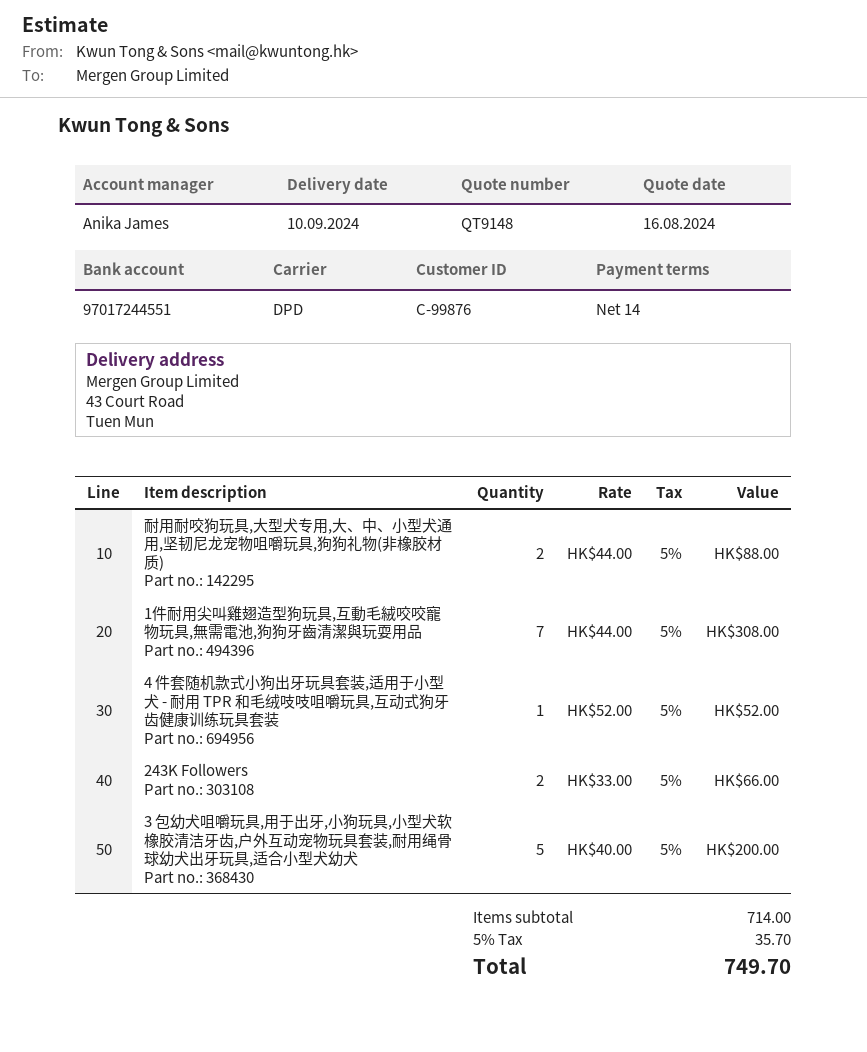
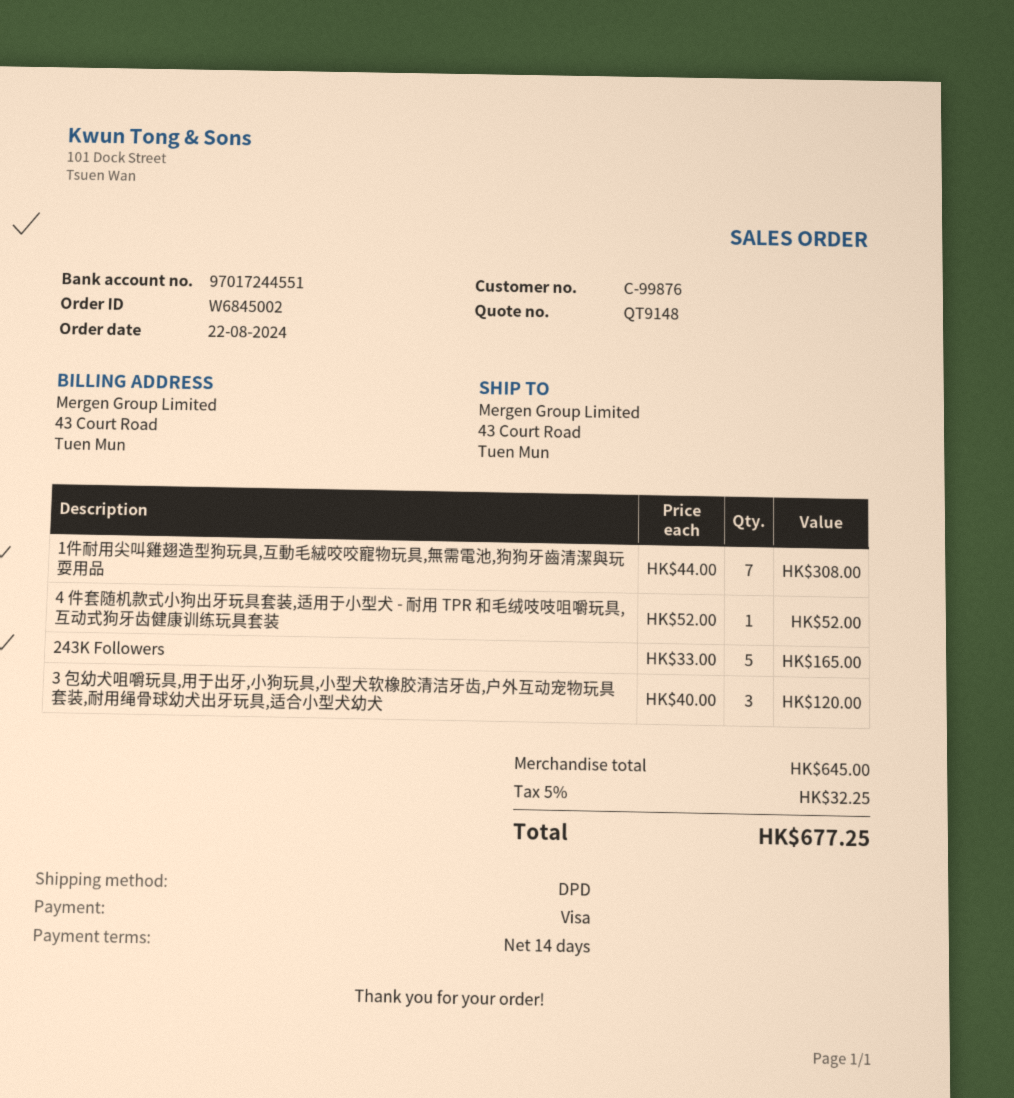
耐用耐咬狗玩具,大型犬专用,大、中、小型犬通用,坚韧尼龙宠物咀嚼玩具,狗狗礼物(非橡胶材质): 2 x 44.00 = 88.00 -> none
243K Followers: 2 x 33.00 = 66.00 -> 5 x 33.00 = 165.00
3 包幼犬咀嚼玩具,用于出牙,小狗玩具,小型犬软橡胶清洁牙齿,户外互动宠物玩具套装,耐用绳骨球幼犬出牙玩具,适合小型犬幼犬: 5 x 40.00 = 200.00 -> 3 x 40.00 = 120.00
subtotal: 714.00 -> 645.00
tax: 5% = 35.70 -> 5% = 32.25
total: 749.70 -> 677.25

